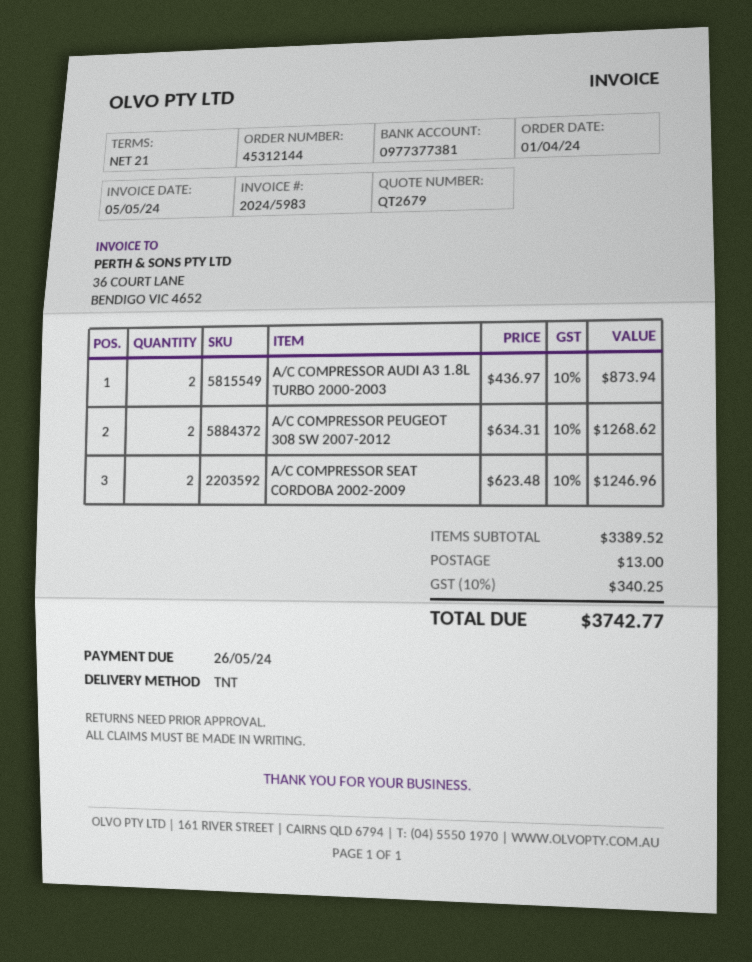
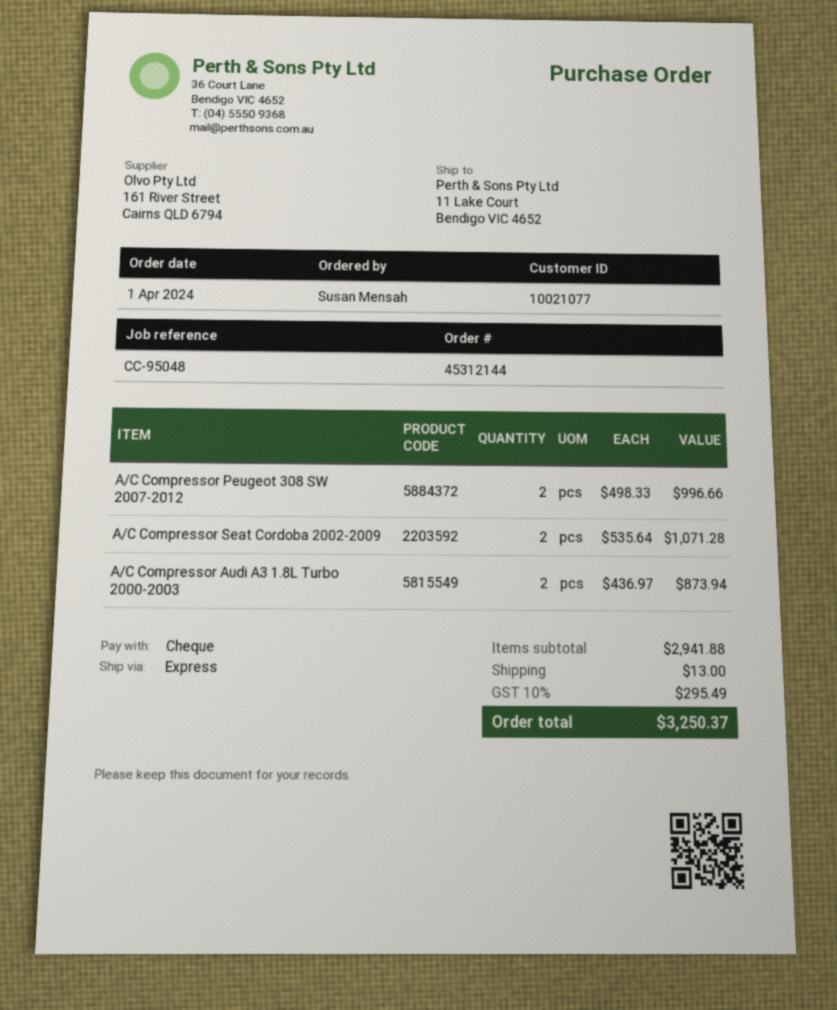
shipping method: TNT -> express
A/C COMPRESSOR PEUGEOT 308 SW 2007-2012: 2 x 634.31 = 1268.62 -> 2 x 498.33 = 996.66
A/C COMPRESSOR SEAT CORDOBA 2002-2009: 2 x 623.48 = 1246.96 -> 2 x 535.64 = 1071.28
subtotal: 3389.52 -> 2941.88
tax: 10% = 340.25 -> 10% = 295.49
total: 3742.77 -> 3250.37

